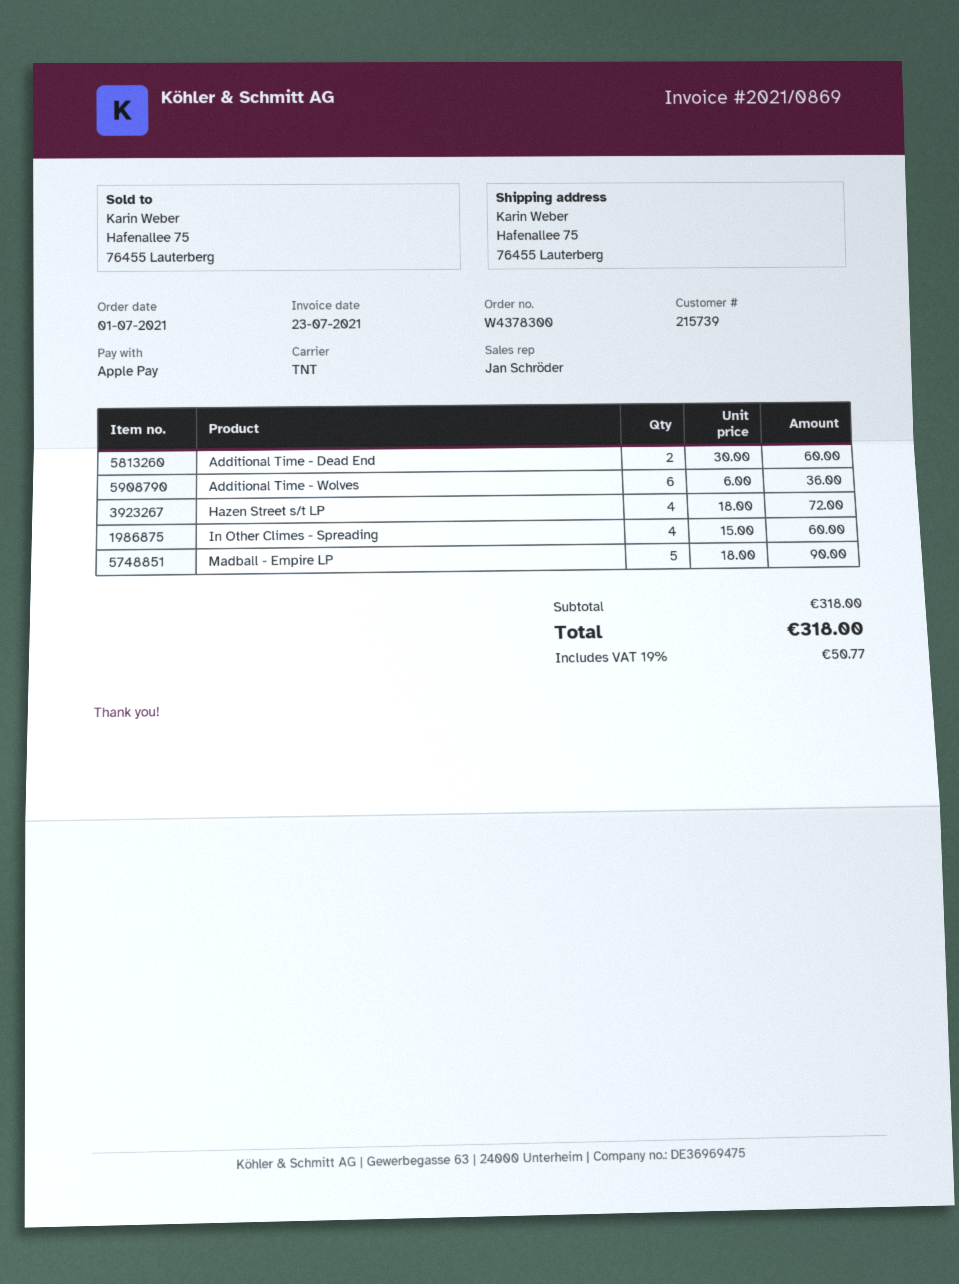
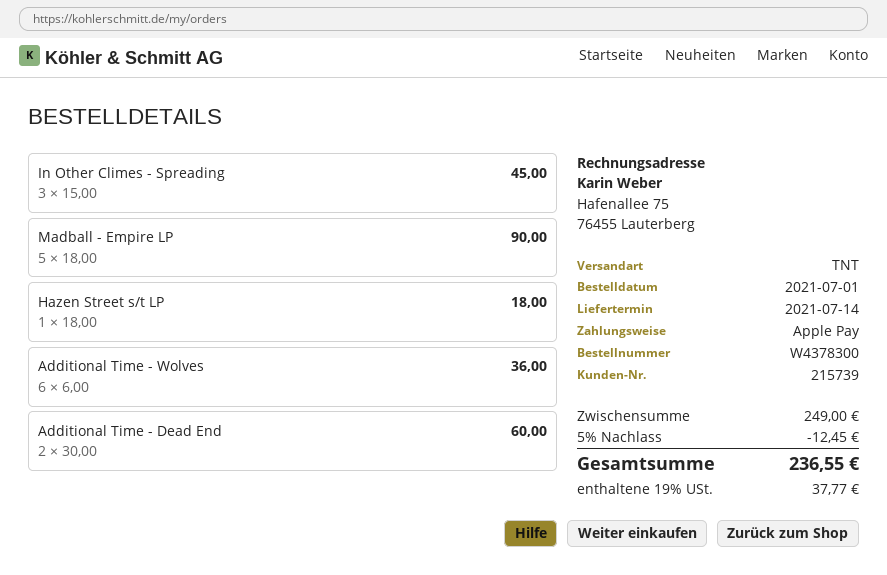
Hazen Street s/t LP: 4 x 18.00 = 72.00 -> 1 x 18.00 = 18.00
In Other Climes - Spreading: 4 x 15.00 = 60.00 -> 3 x 15.00 = 45.00
subtotal: 318.00 -> 249.00
discount: none -> 5% = 12.45
tax: 19% = 50.77 -> 19% = 37.77
total: 318.00 -> 236.55

